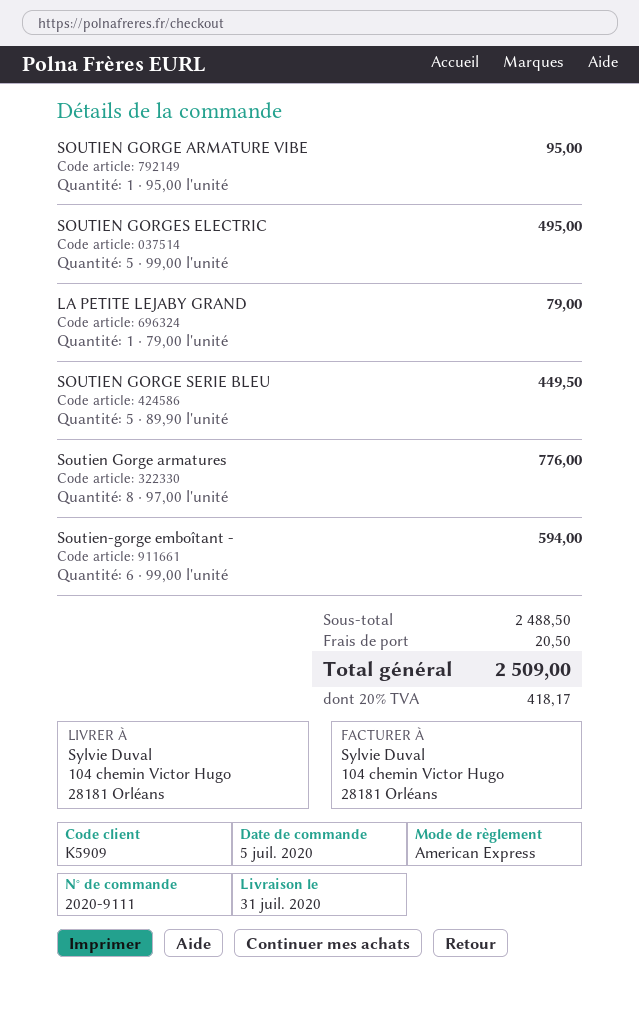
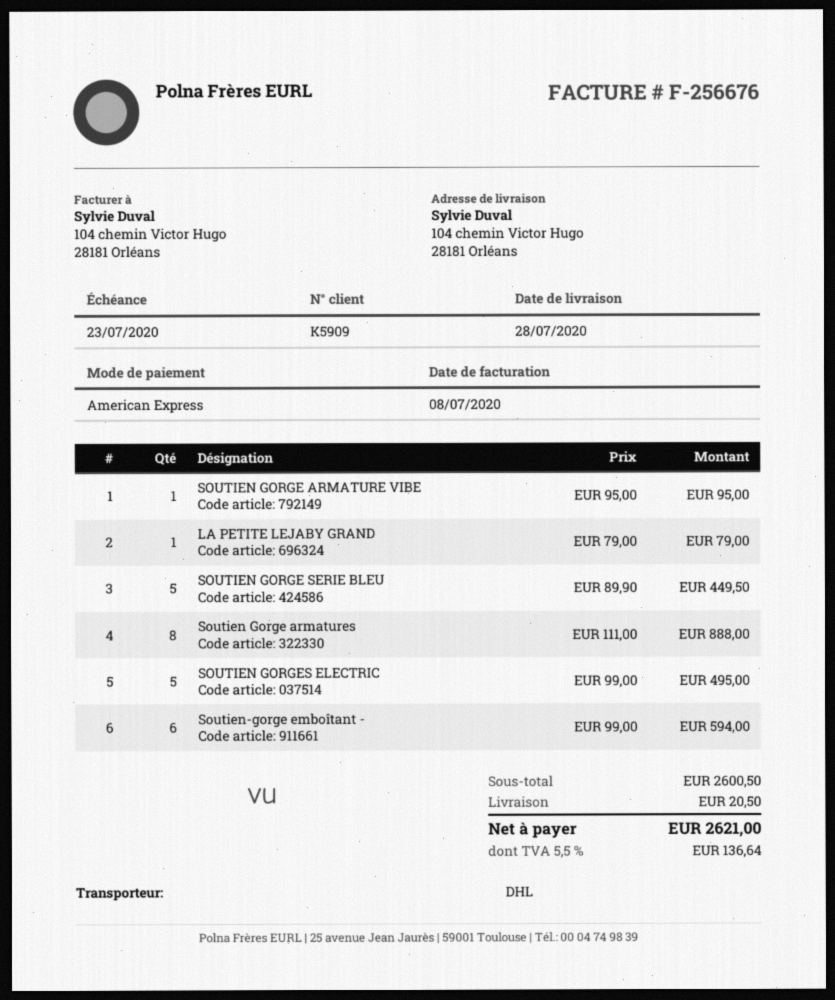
delivery date: 2020-07-31 -> 2020-07-28
Soutien Gorge armatures: 8 x 97.00 = 776.00 -> 8 x 111.00 = 888.00
subtotal: 2488.50 -> 2600.50
tax: 20% = 418.17 -> 5.5% = 136.64
total: 2509.00 -> 2621.00

